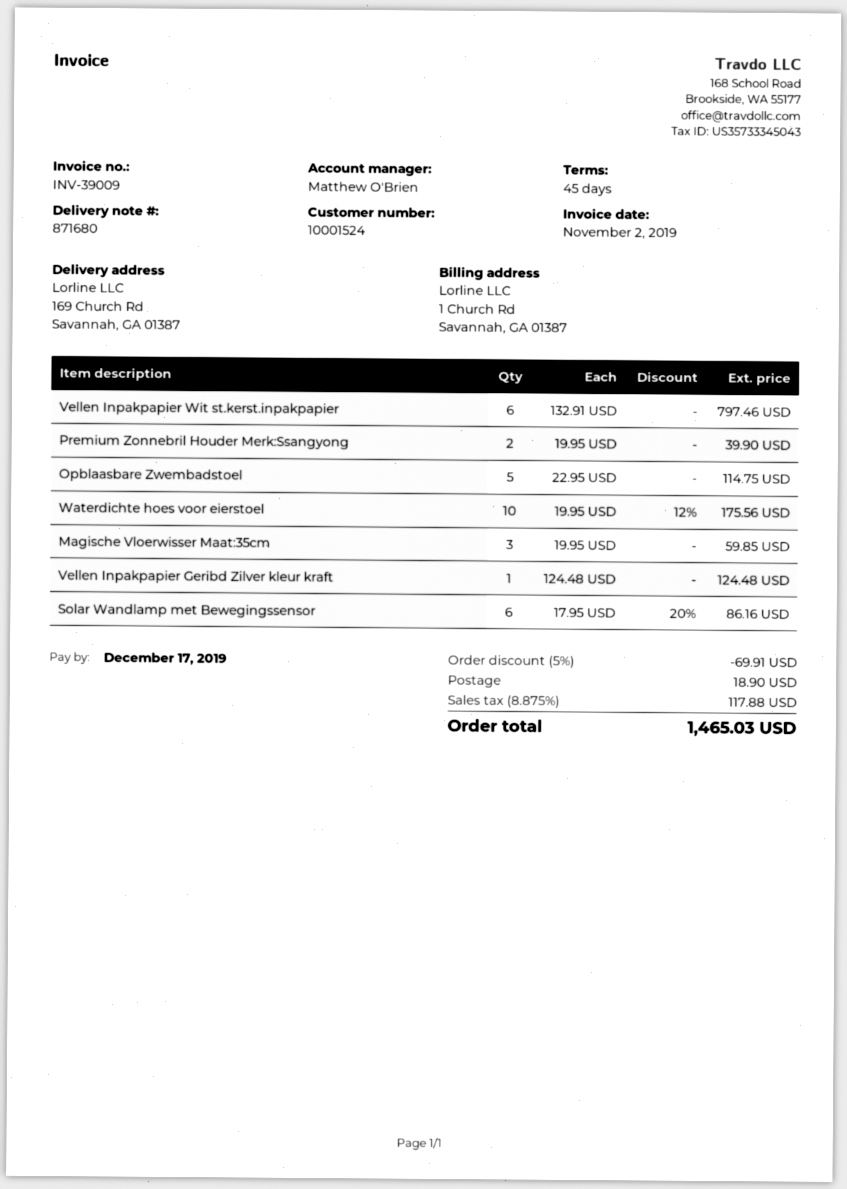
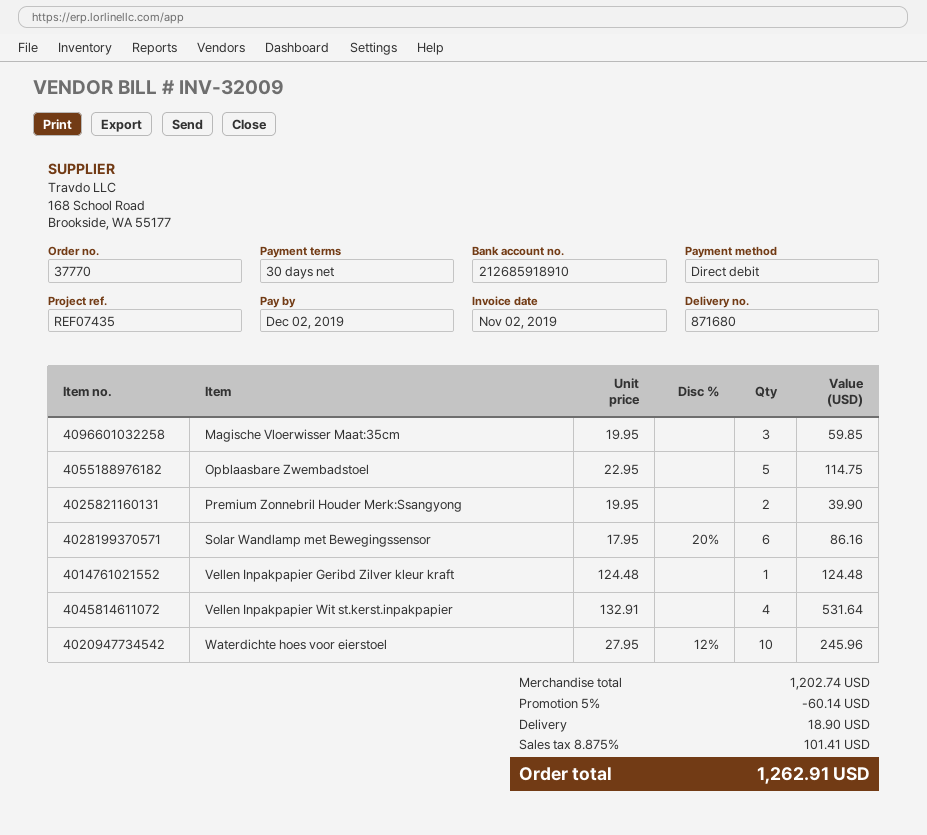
invoice number: INV-39009 -> INV-32009
payment terms: 45 days -> 30 days
due date: 2019-12-17 -> 2019-12-02
Vellen Inpakpapier Wit st.kerst.inpakpapier: 6 x 132.91 = 797.46 -> 4 x 132.91 = 531.64
Waterdichte hoes voor eierstoel: 10 x 19.95 - 12% = 175.56 -> 10 x 27.95 - 12% = 245.96
discount: 5% = 69.91 -> 5% = 60.14
tax: 8.875% = 117.88 -> 8.875% = 101.41
total: 1465.03 -> 1262.91

